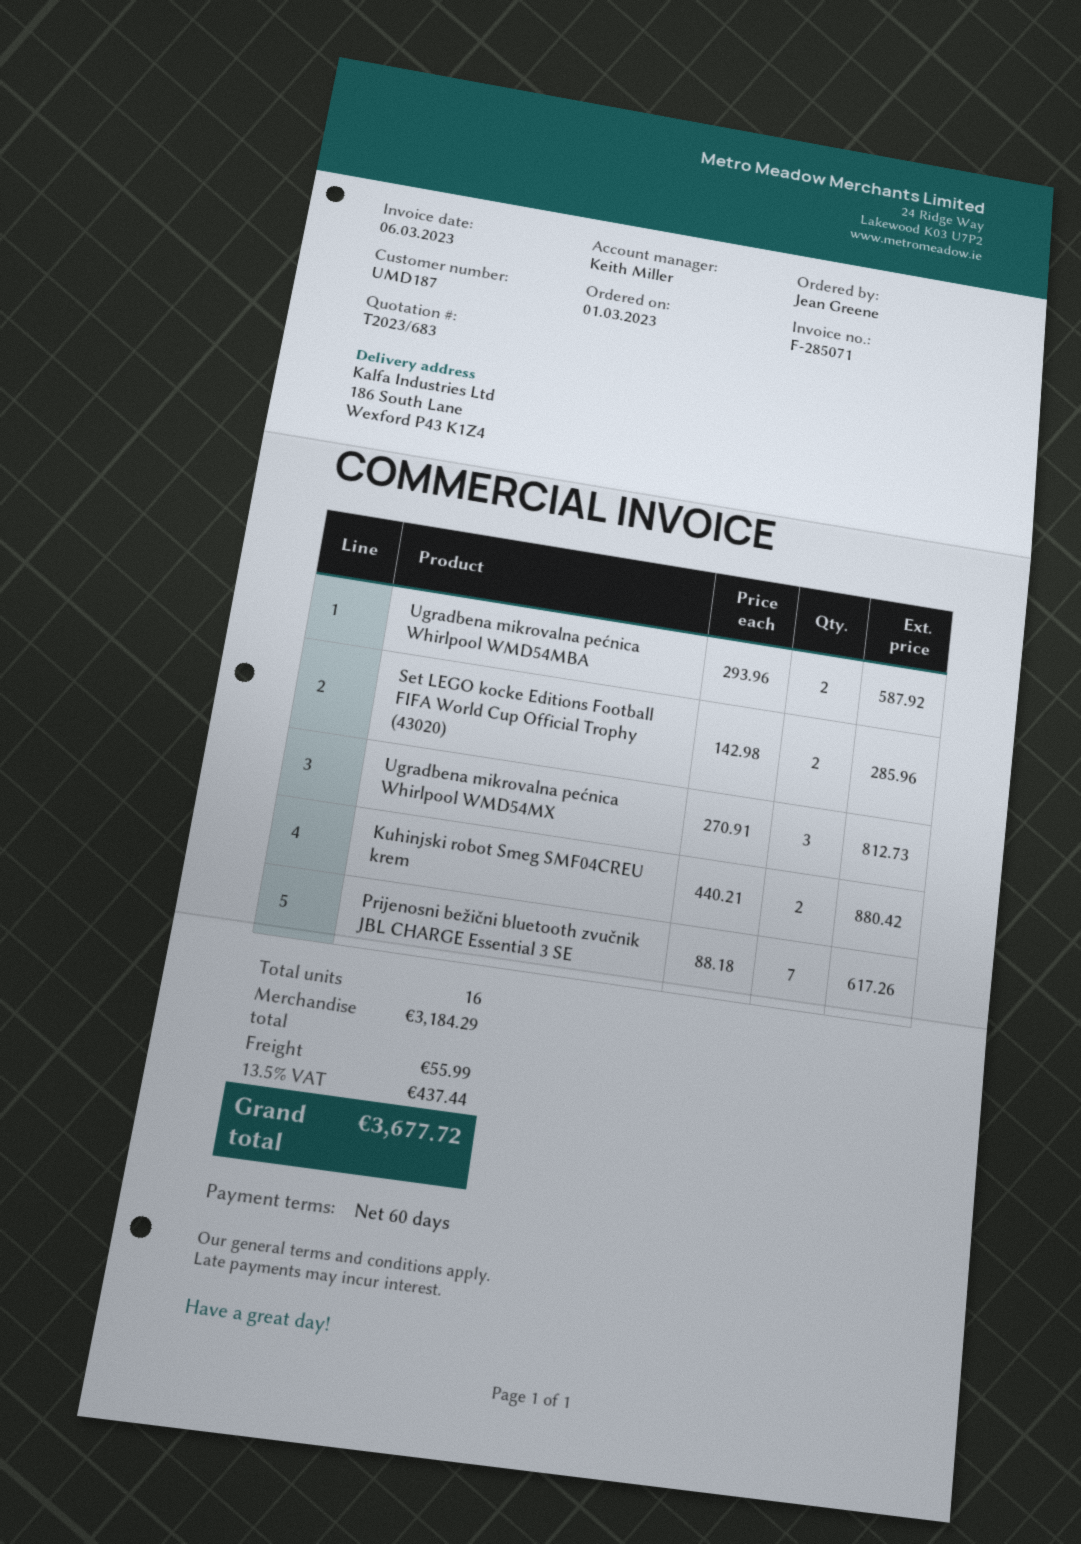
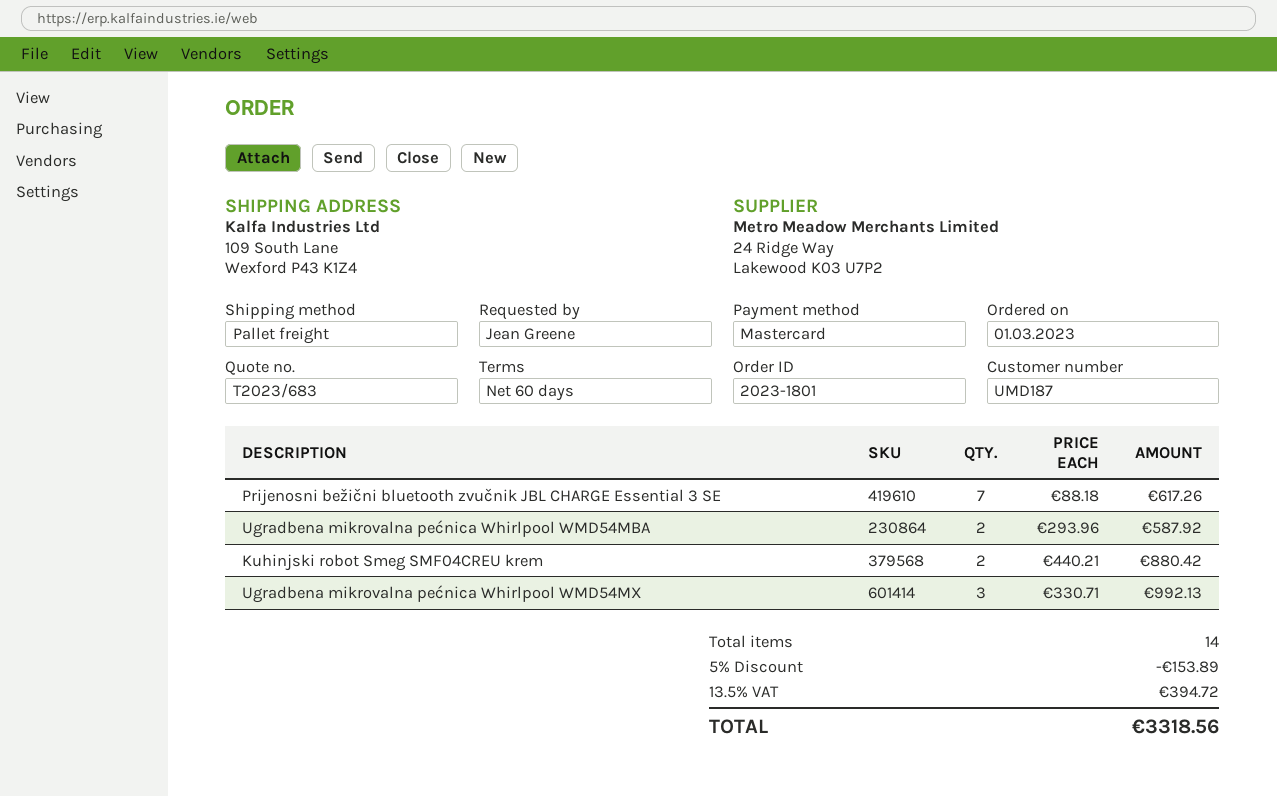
ship to: 186 South Lane, Wexford P43 K1Z4 -> 109 South Lane, Wexford P43 K1Z4
Set LEGO kocke Editions Football FIFA World Cup Official Trophy (43020): 2 x 142.98 = 285.96 -> none
Ugradbena mikrovalna pećnica Whirlpool WMD54MX: 3 x 270.91 = 812.73 -> 3 x 330.71 = 992.13
total quantity: 16 -> 14
discount: none -> 5% = 153.89
shipping: 55.99 -> none
tax: 13.5% = 437.44 -> 13.5% = 394.72
total: 3677.72 -> 3318.56

